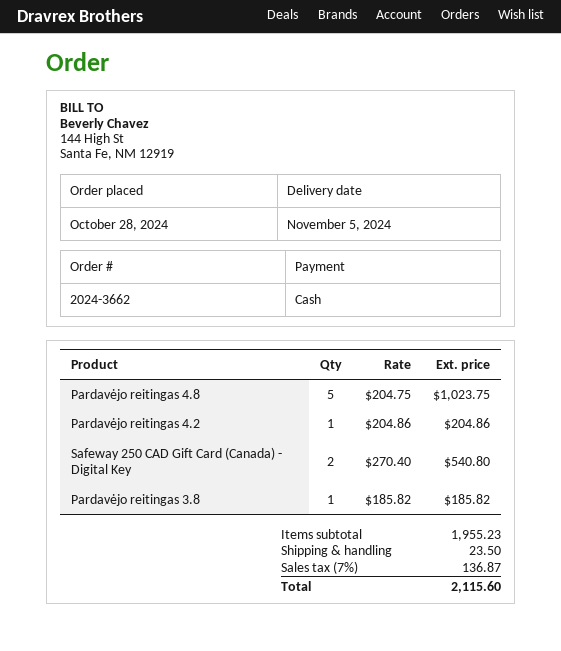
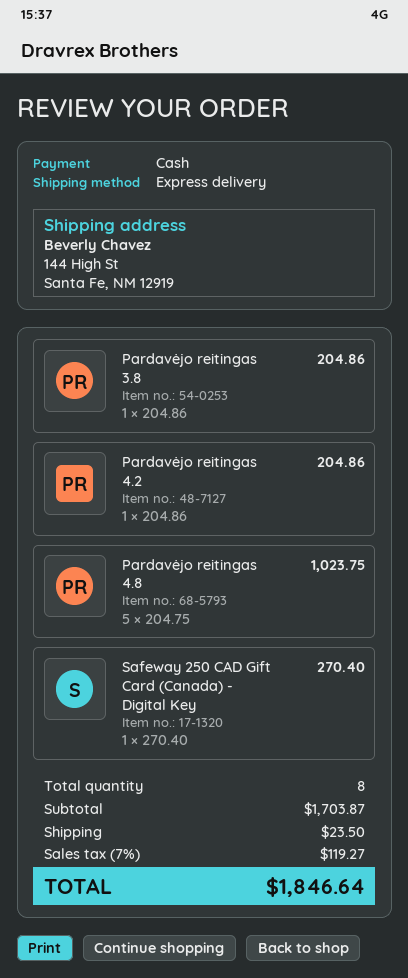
Safeway 250 CAD Gift Card (Canada) - Digital Key: 2 x 270.40 = 540.80 -> 1 x 270.40 = 270.40
Pardavėjo reitingas 3.8: 1 x 185.82 = 185.82 -> 1 x 204.86 = 204.86
subtotal: 1955.23 -> 1703.87
tax: 7% = 136.87 -> 7% = 119.27
total: 2115.60 -> 1846.64

